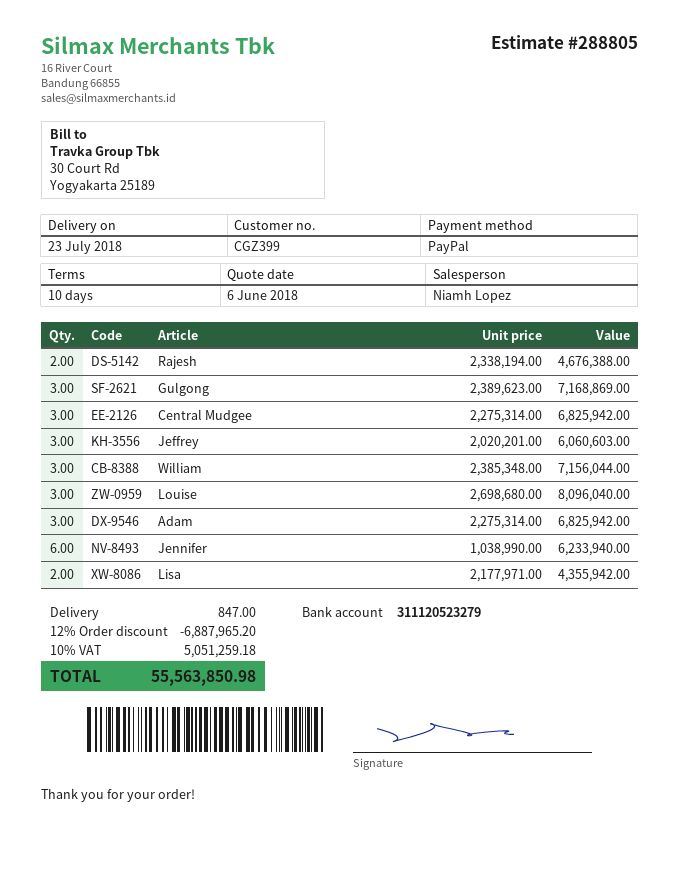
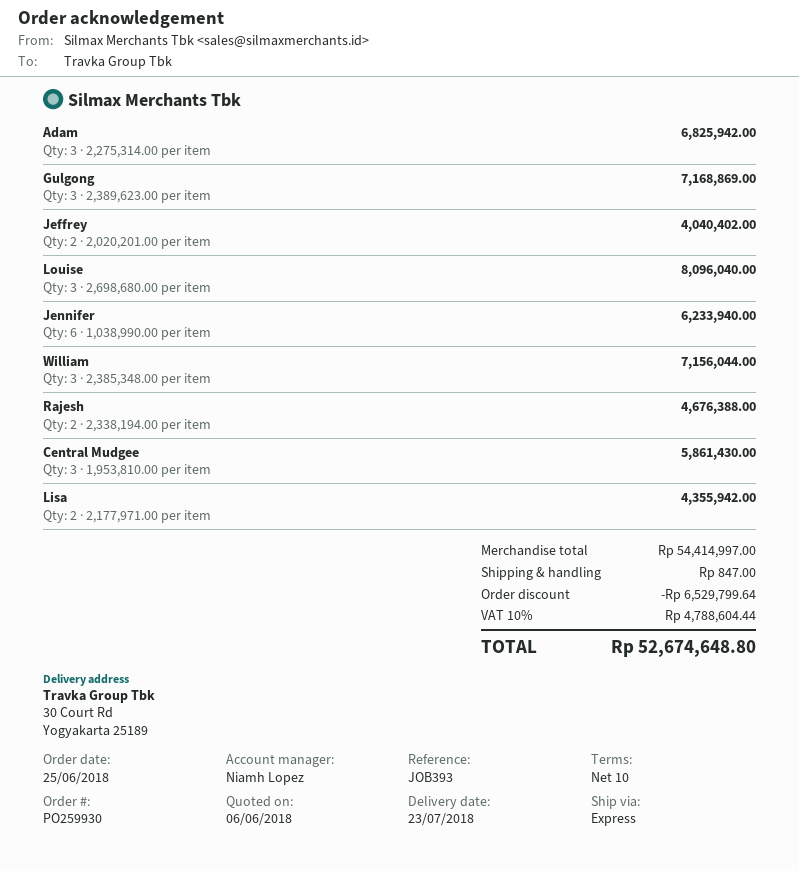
Central Mudgee: 3 x 2275314.00 = 6825942.00 -> 3 x 1953810.00 = 5861430.00
Jeffrey: 3 x 2020201.00 = 6060603.00 -> 2 x 2020201.00 = 4040402.00
discount: 6887965.20 -> 6529799.64
tax: 10% = 5051259.18 -> 10% = 4788604.44
total: 55563850.98 -> 52674648.80

